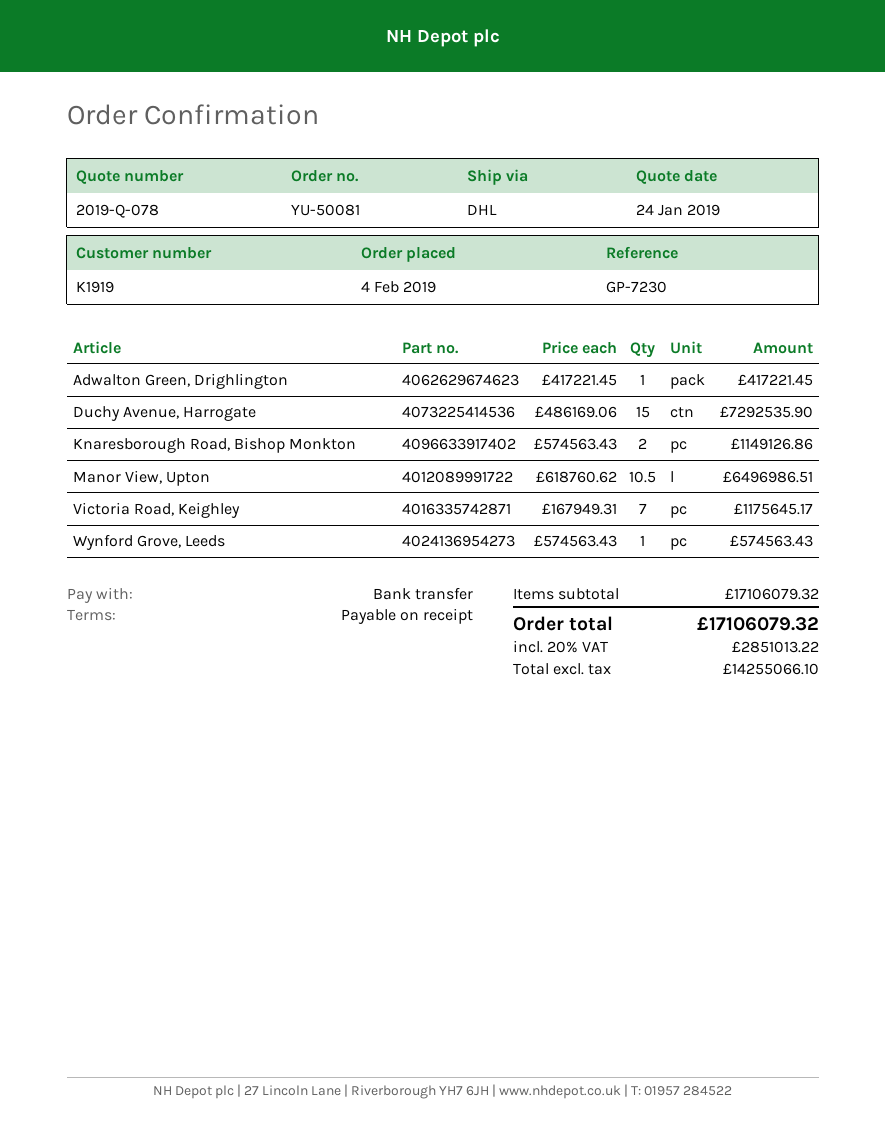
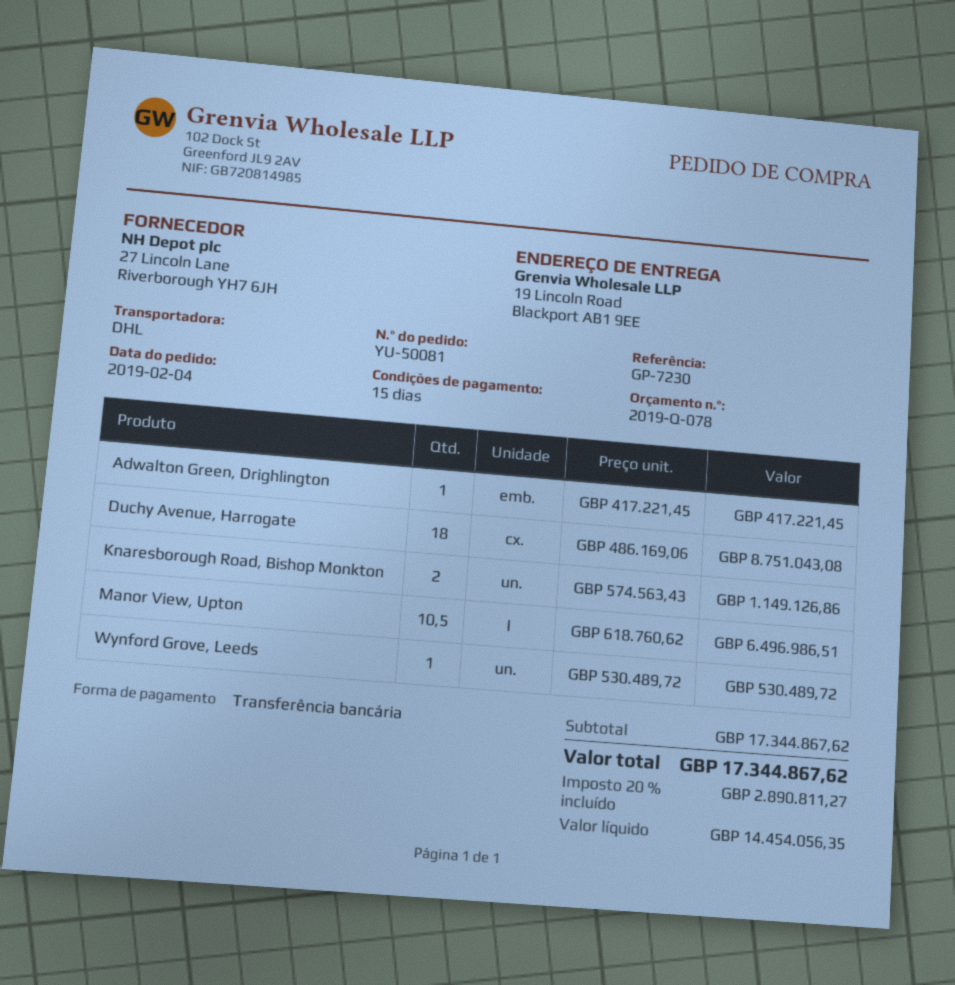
payment terms: on receipt -> 15 days
Duchy Avenue, Harrogate: 15 x 486169.06 = 7292535.90 -> 18 x 486169.06 = 8751043.08
Victoria Road, Keighley: 7 x 167949.31 = 1175645.17 -> none
Wynford Grove, Leeds: 1 x 574563.43 = 574563.43 -> 1 x 530489.72 = 530489.72
subtotal: 17106079.32 -> 17344867.62
net: 14255066.10 -> 14454056.35
tax: 20% = 2851013.22 -> 20% = 2890811.27
total: 17106079.32 -> 17344867.62

